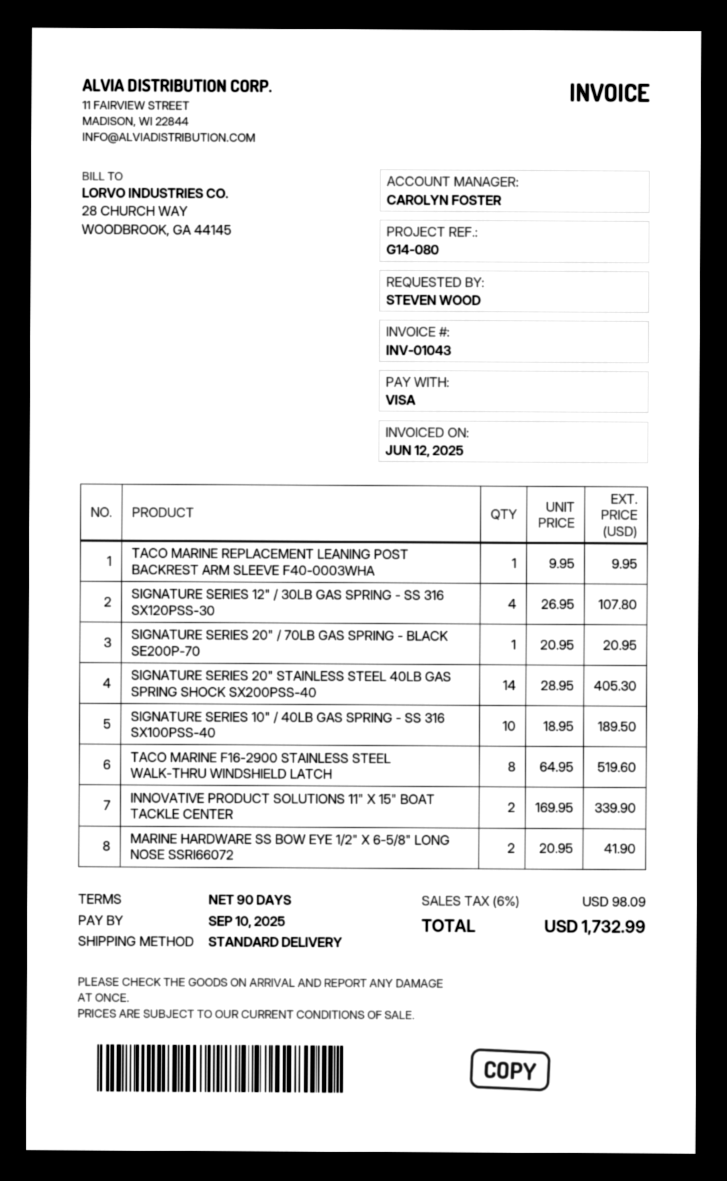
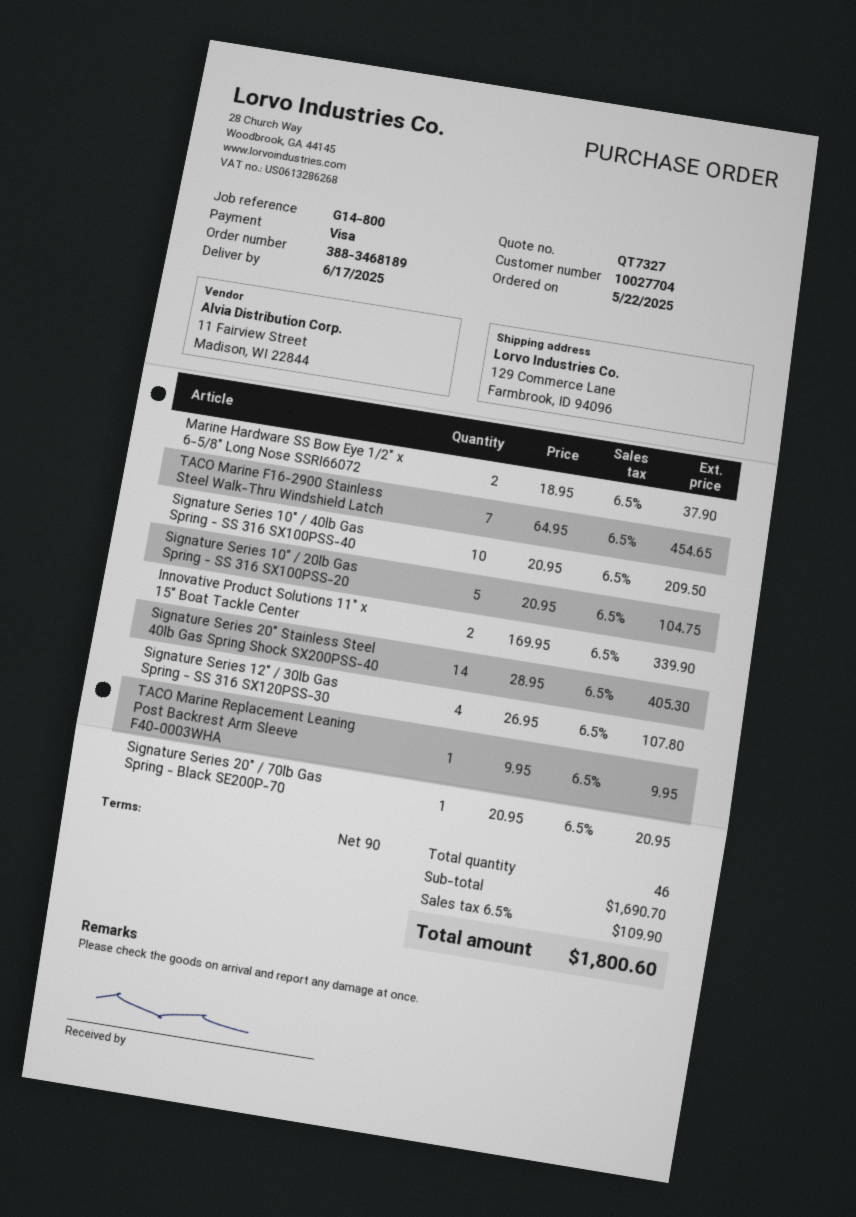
reference: G14-080 -> G14-800
SIGNATURE SERIES 10" / 40LB GAS SPRING - SS 316 SX100PSS-40: 10 x 18.95 = 189.50 -> 10 x 20.95 = 209.50
TACO MARINE F16-2900 STAINLESS STEEL WALK-THRU WINDSHIELD LATCH: 8 x 64.95 = 519.60 -> 7 x 64.95 = 454.65
MARINE HARDWARE SS BOW EYE 1/2" X 6-5/8" LONG NOSE SSRI66072: 2 x 20.95 = 41.90 -> 2 x 18.95 = 37.90
Signature Series 10" / 20lb Gas Spring - SS 316 SX100PSS-20: none -> 5 x 20.95 = 104.75
tax: 6% = 98.09 -> 6.5% = 109.90
total: 1732.99 -> 1800.60

